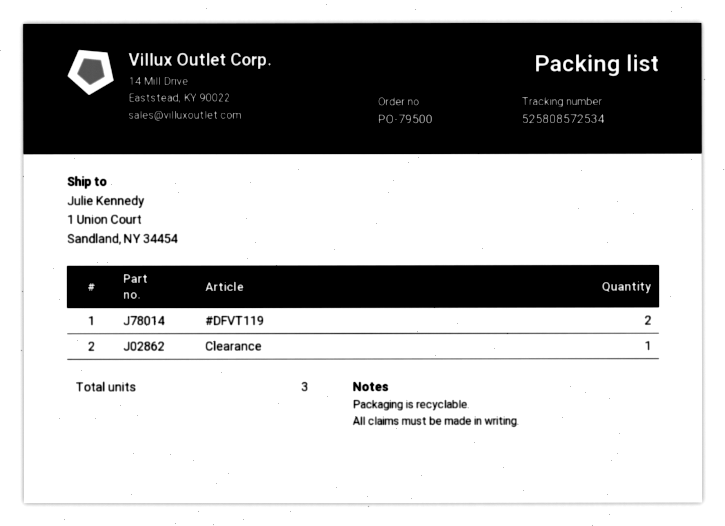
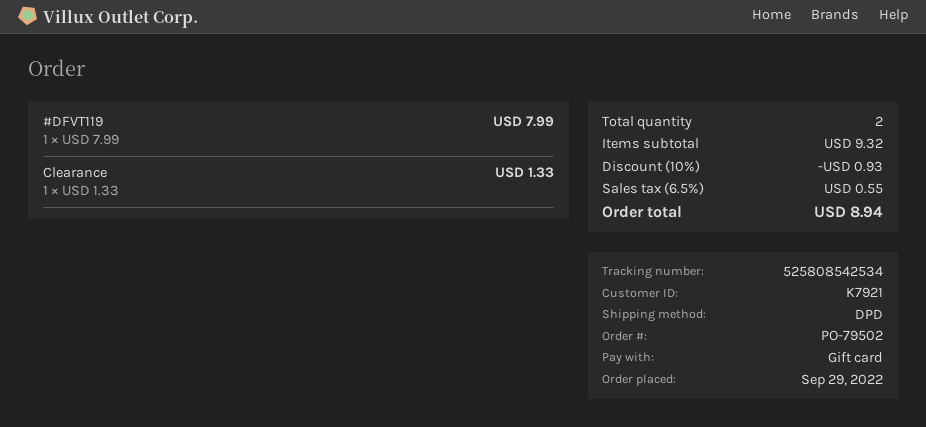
order number: PO-79500 -> PO-79502
tracking number: 525808572534 -> 525808542534
#DFVT119: 2 -> 1
total quantity: 3 -> 2

